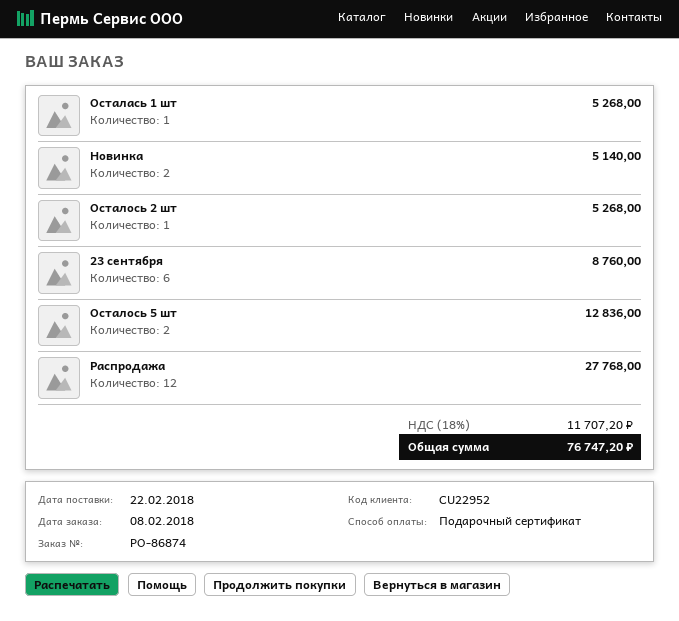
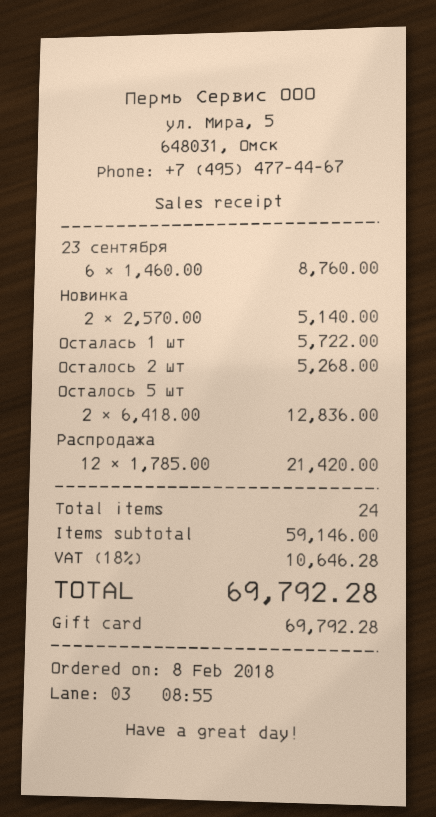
Осталась 1 шт: 1 for 5268.00 -> 1 for 5722.00
Распродажа: 12 for 27768.00 -> 12 for 21420.00
tax: 18% = 11707.20 -> 18% = 10646.28
total: 76747.20 -> 69792.28

